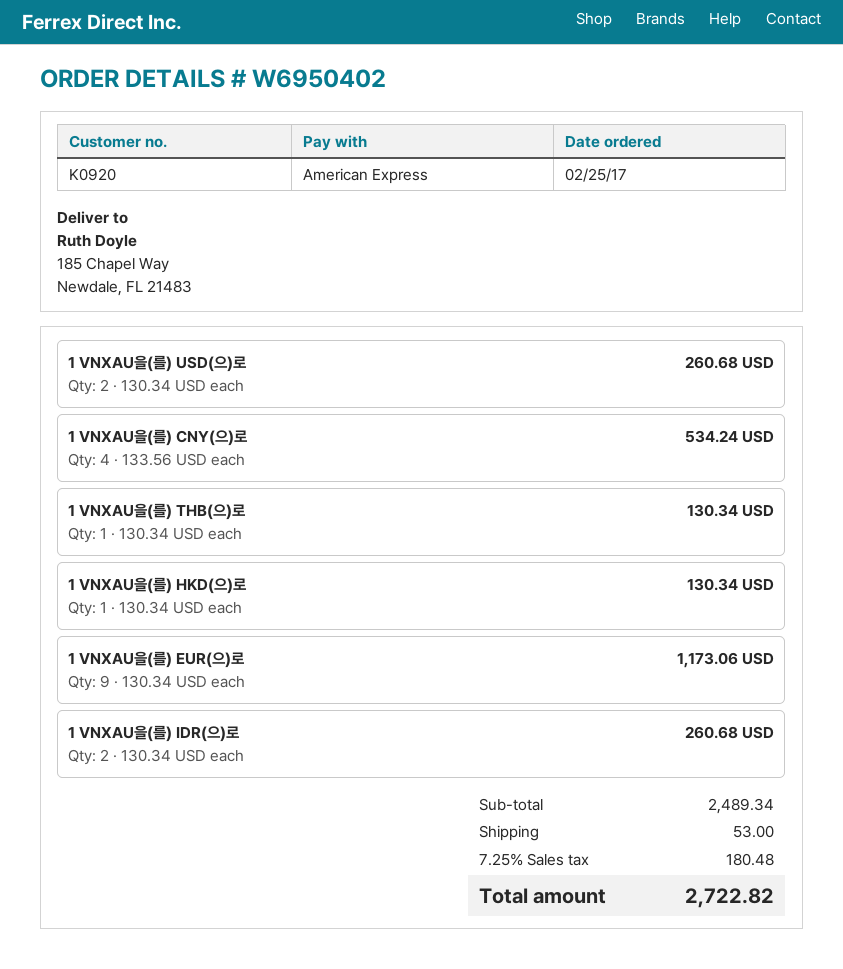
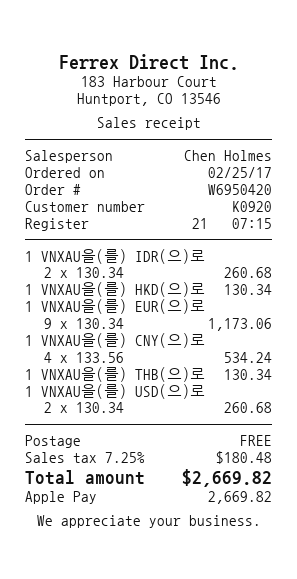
order number: W6950402 -> W6950420
payment method: American Express -> Apple Pay
shipping: 53.00 -> 0.00
total: 2722.82 -> 2669.82

